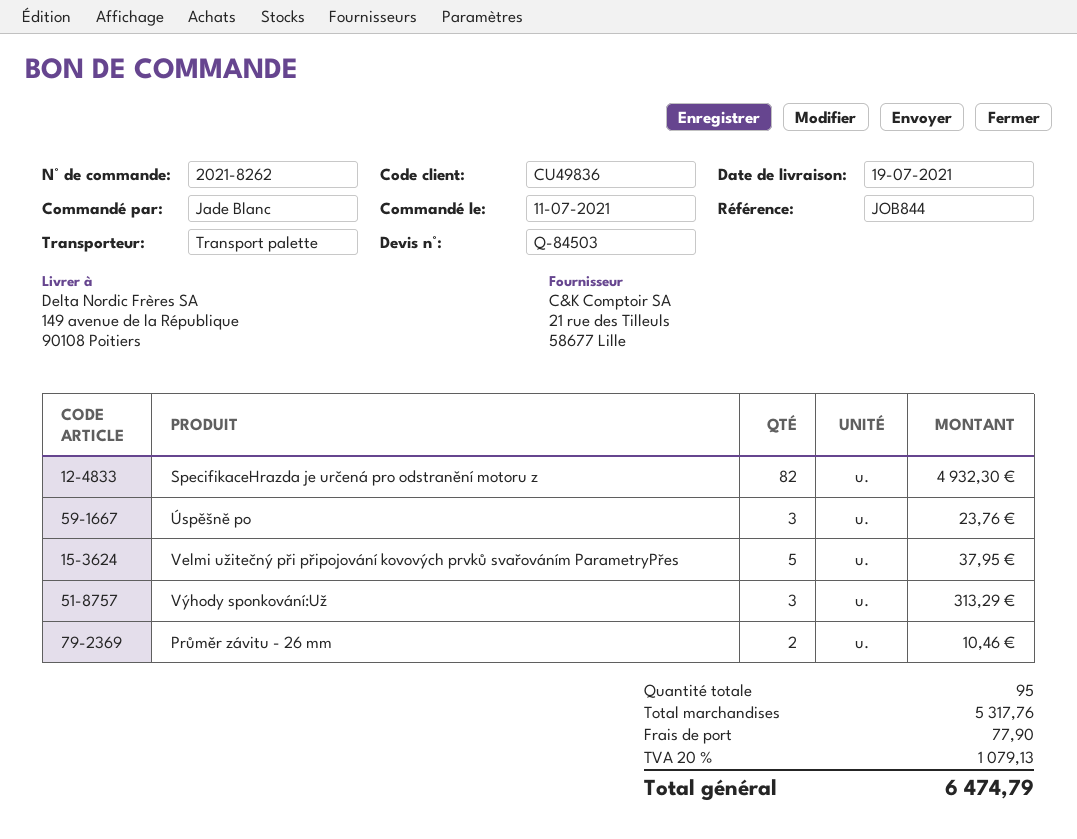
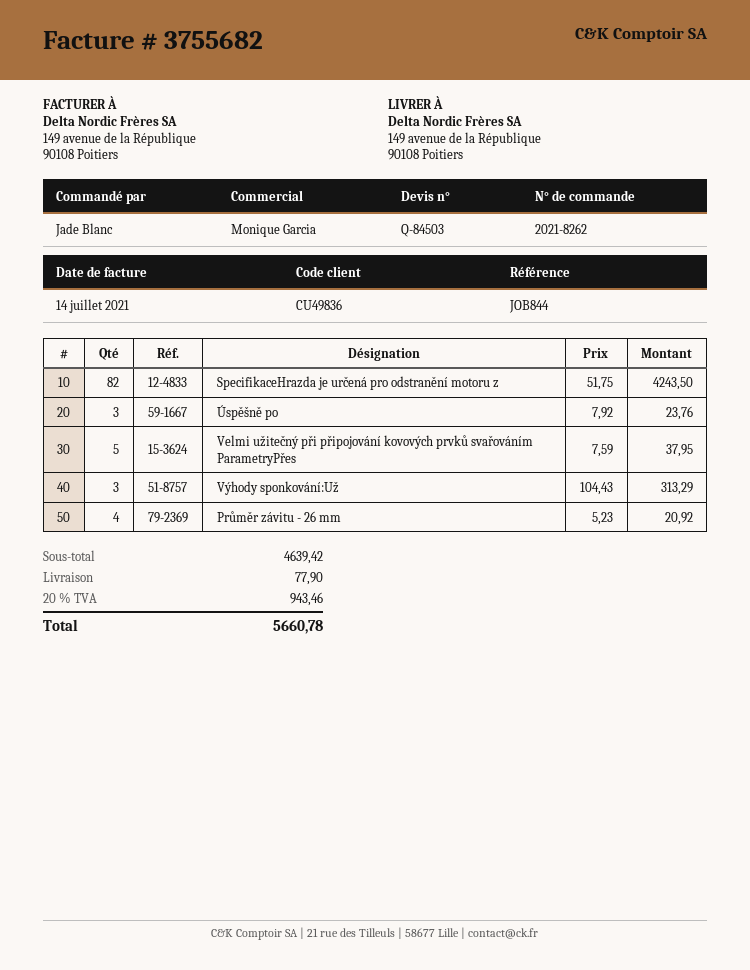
SpecifikaceHrazda je určená pro odstranění motoru z: 82 for 4932.30 -> 82 for 4243.50
Průměr závitu - 26 mm: 2 for 10.46 -> 4 for 20.92
subtotal: 5317.76 -> 4639.42
tax: 20% = 1079.13 -> 20% = 943.46
total: 6474.79 -> 5660.78

